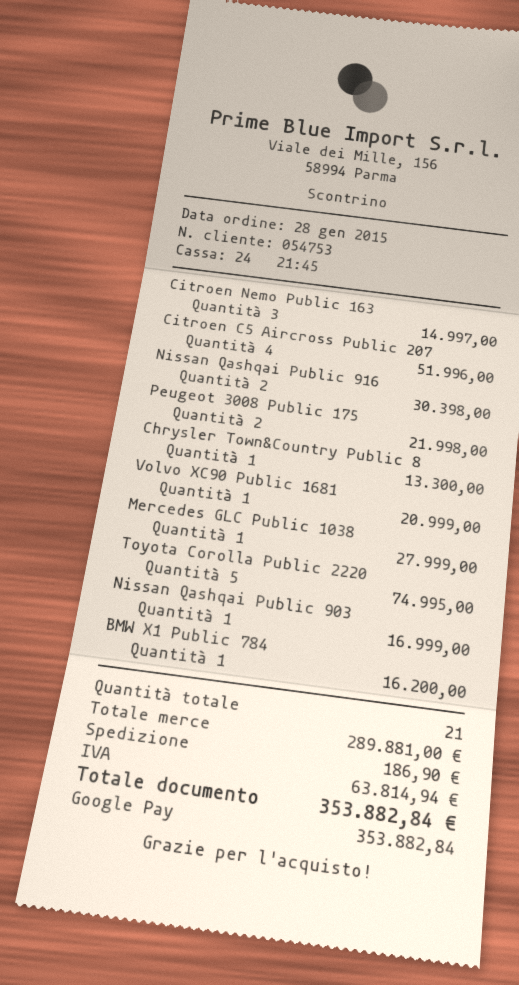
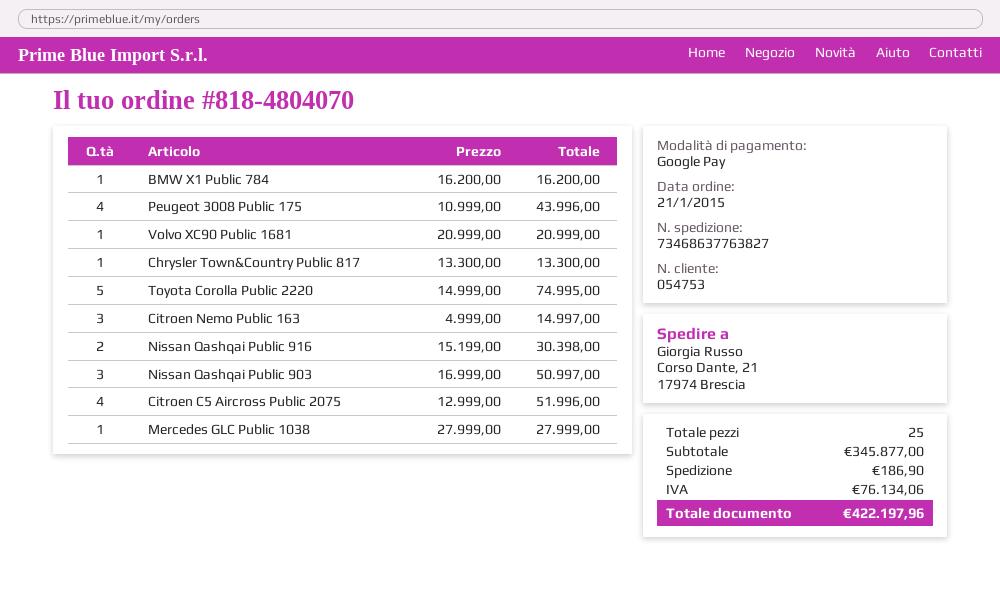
order date: 2015-01-28 -> 2015-01-21
Peugeot 3008 Public 175: 2 for 21998.00 -> 4 for 43996.00
Nissan Qashqai Public 903: 1 for 16999.00 -> 3 for 50997.00
total quantity: 21 -> 25
subtotal: 289881.00 -> 345877.00
tax: 63814.94 -> 76134.06
total: 353882.84 -> 422197.96

